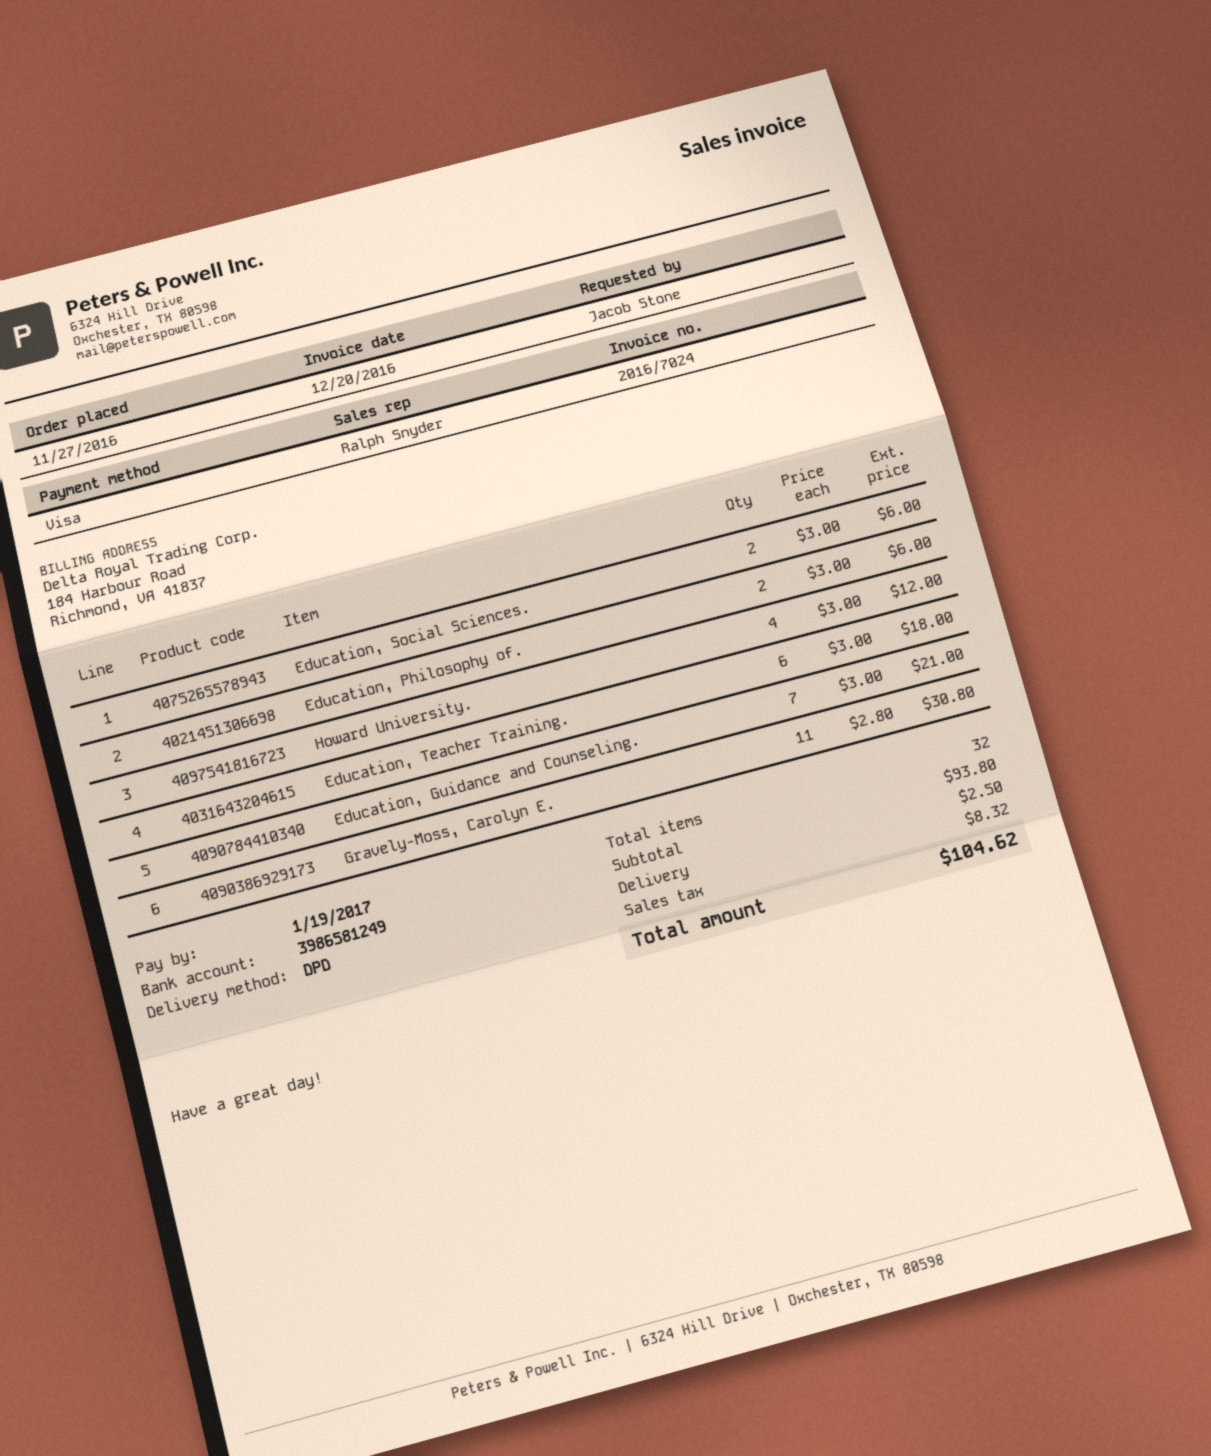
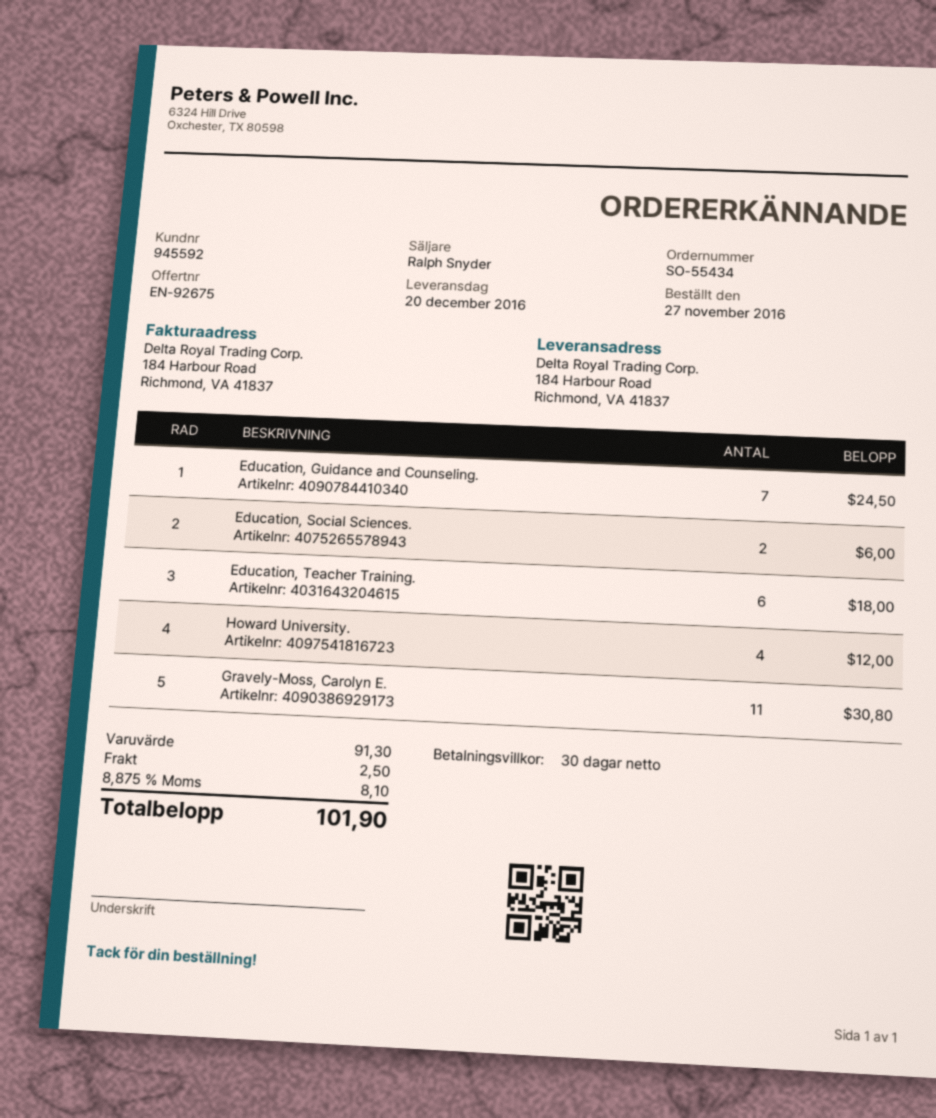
Education, Philosophy of.: 2 for 6.00 -> none
Education, Guidance and Counseling.: 7 for 21.00 -> 7 for 24.50
subtotal: 93.80 -> 91.30
tax: 8.32 -> 8.10
total: 104.62 -> 101.90

